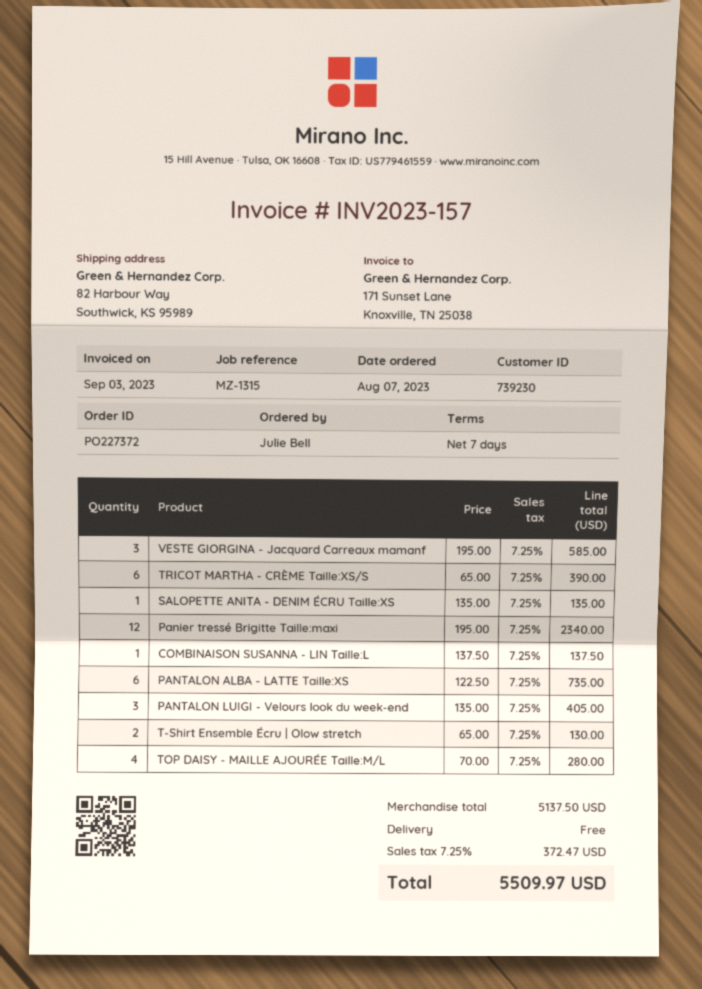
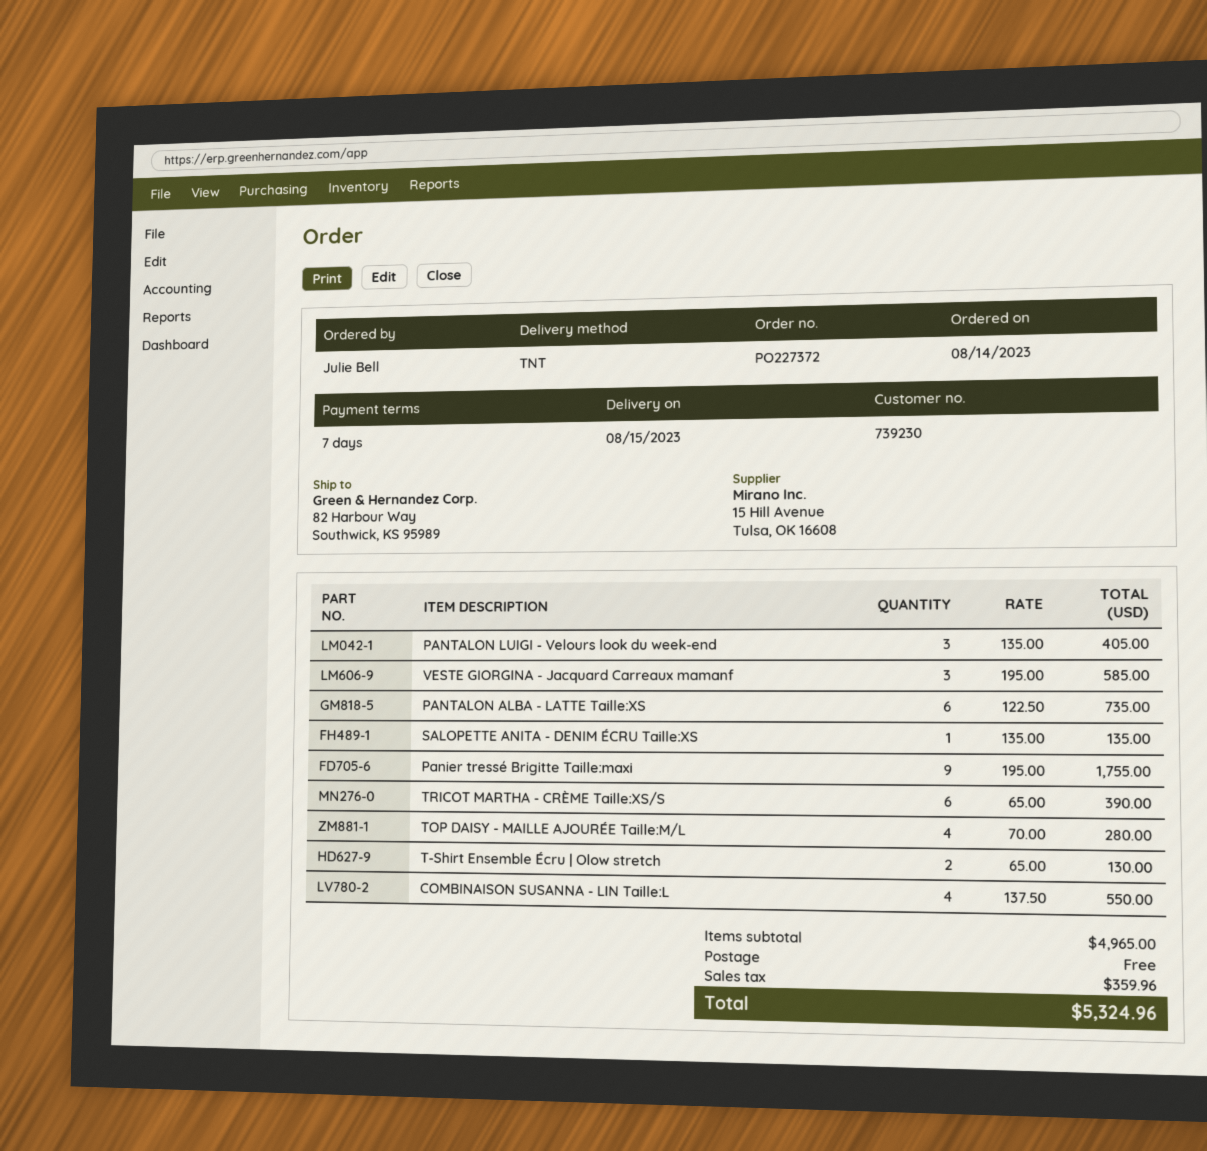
order date: 2023-08-07 -> 2023-08-14
Panier tressé Brigitte Taille:maxi: 12 x 195.00 = 2340.00 -> 9 x 195.00 = 1755.00
COMBINAISON SUSANNA - LIN Taille:L: 1 x 137.50 = 137.50 -> 4 x 137.50 = 550.00
subtotal: 5137.50 -> 4965.00
tax: 372.47 -> 359.96
total: 5509.97 -> 5324.96

